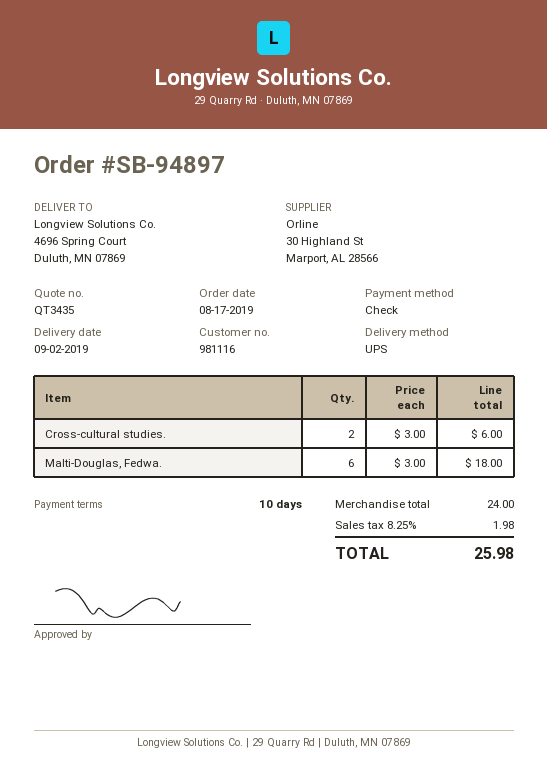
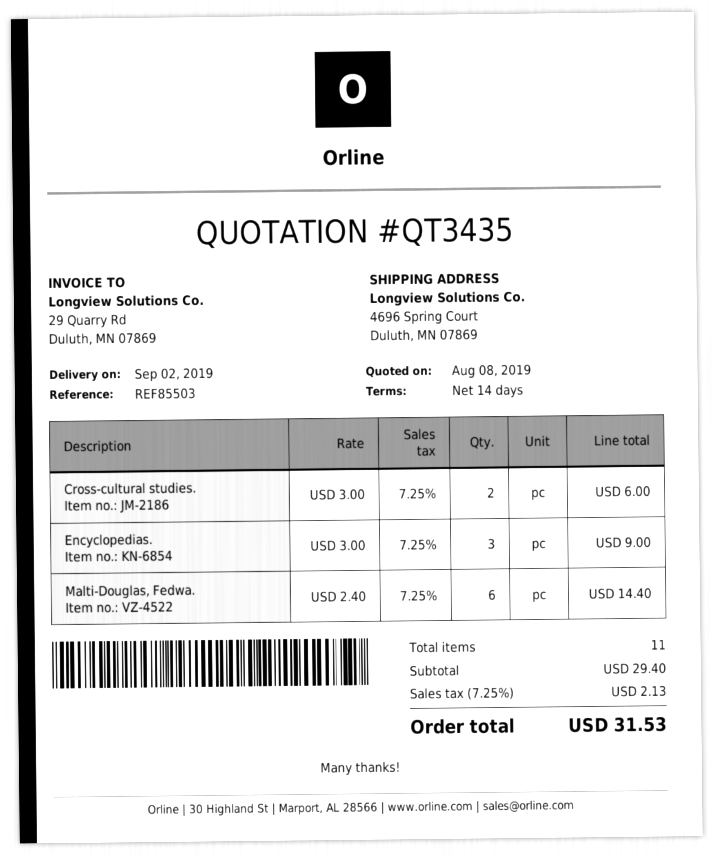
payment terms: 10 days -> 14 days
Malti-Douglas, Fedwa.: 6 x 3.00 = 18.00 -> 6 x 2.40 = 14.40
Encyclopedias.: none -> 3 x 3.00 = 9.00
subtotal: 24.00 -> 29.40
tax: 8.25% = 1.98 -> 7.25% = 2.13
total: 25.98 -> 31.53

